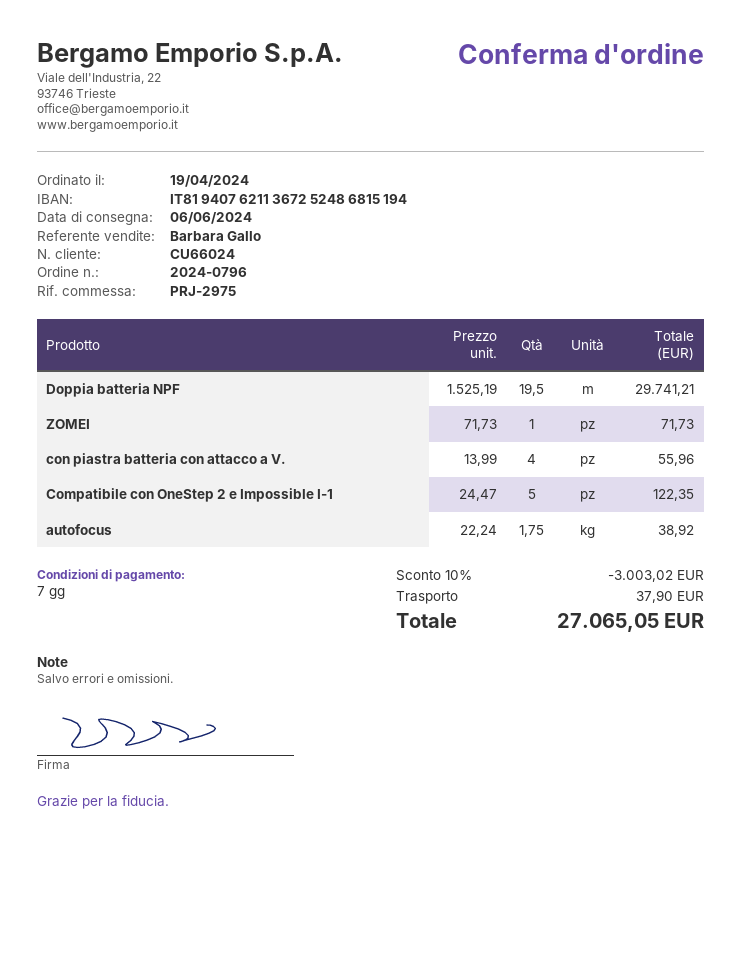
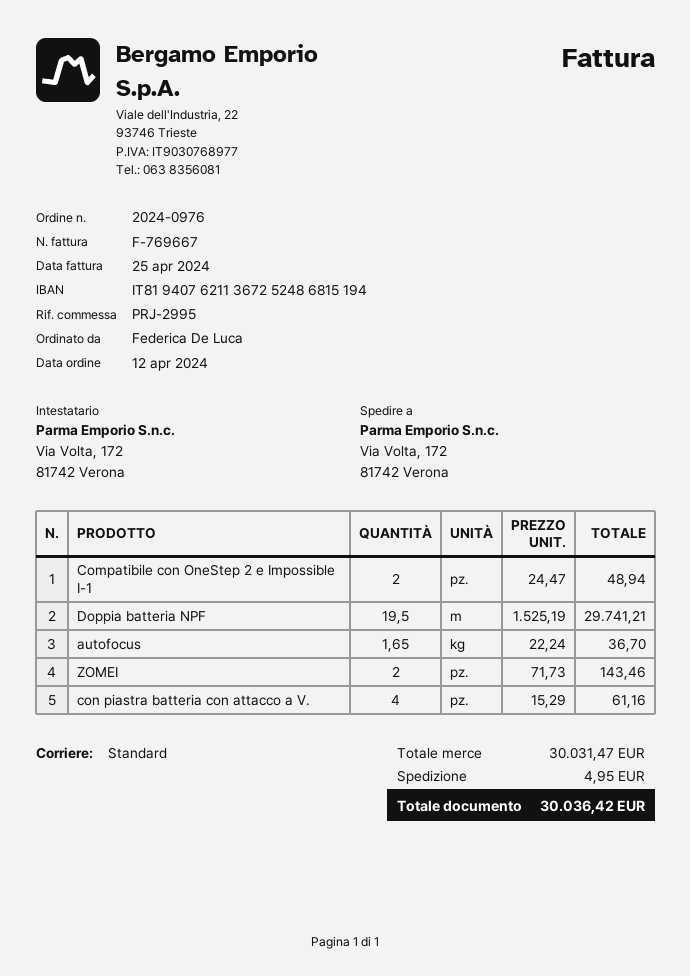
order number: 2024-0796 -> 2024-0976
order date: 2024-04-19 -> 2024-04-12
reference: PRJ-2975 -> PRJ-2995
ZOMEI: 1 x 71.73 = 71.73 -> 2 x 71.73 = 143.46
con piastra batteria con attacco a V.: 4 x 13.99 = 55.96 -> 4 x 15.29 = 61.16
Compatibile con OneStep 2 e Impossible I-1: 5 x 24.47 = 122.35 -> 2 x 24.47 = 48.94
autofocus: 1.75 x 22.24 = 38.92 -> 1.65 x 22.24 = 36.70
discount: 10% = 3003.02 -> none
shipping: 37.90 -> 4.95
total: 27065.05 -> 30036.42

